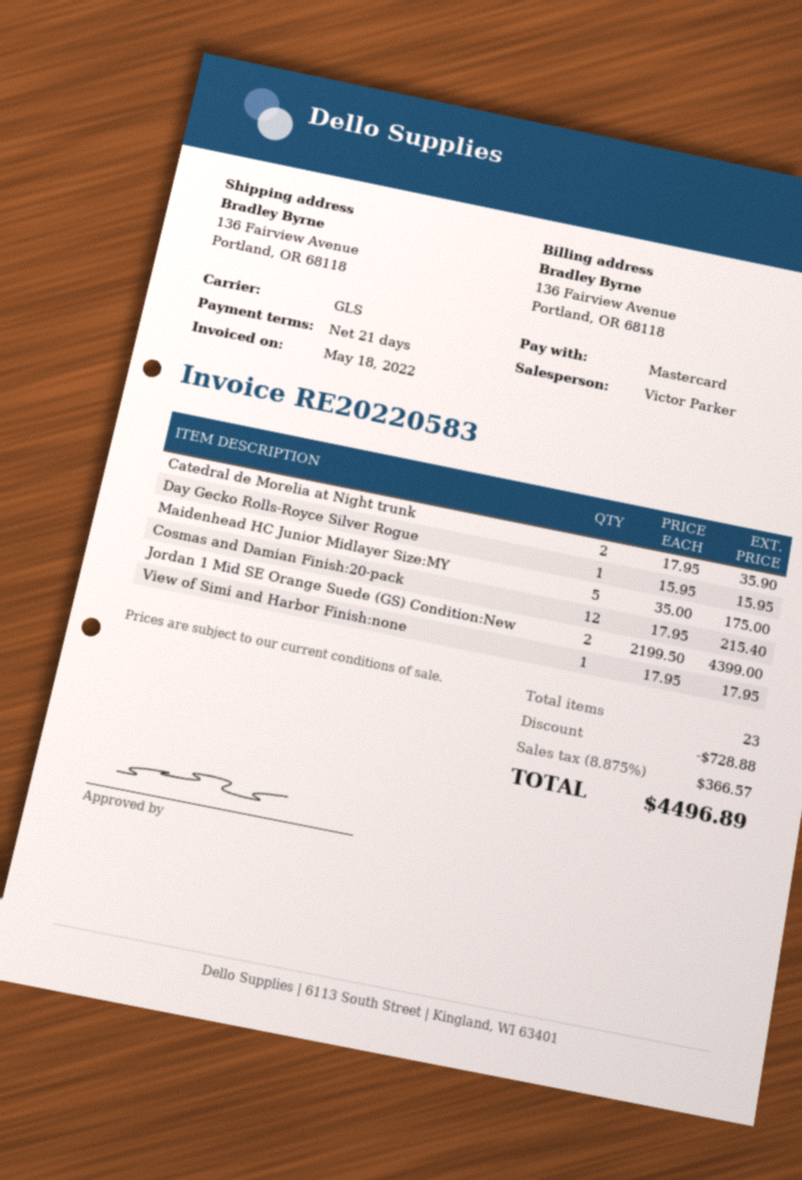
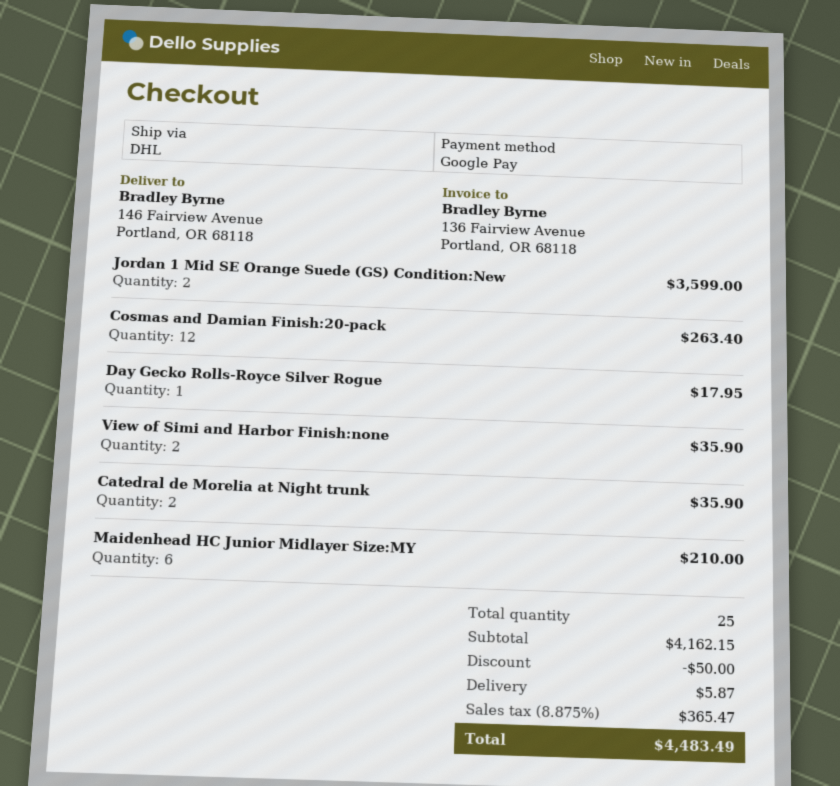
payment method: Mastercard -> Google Pay
shipping method: GLS -> DHL
ship to: 136 Fairview Avenue, Portland, OR 68118 -> 146 Fairview Avenue, Portland, OR 68118
Day Gecko Rolls-Royce Silver Rogue: 1 for 15.95 -> 1 for 17.95
Maidenhead HC Junior Midlayer Size:MY: 5 for 175.00 -> 6 for 210.00
Cosmas and Damian Finish:20-pack: 12 for 215.40 -> 12 for 263.40
Jordan 1 Mid SE Orange Suede (GS) Condition:New: 2 for 4399.00 -> 2 for 3599.00
View of Simi and Harbor Finish:none: 1 for 17.95 -> 2 for 35.90
total quantity: 23 -> 25
discount: 728.88 -> 50.00
shipping: none -> 5.87
tax: 8.875% = 366.57 -> 8.875% = 365.47
total: 4496.89 -> 4483.49

